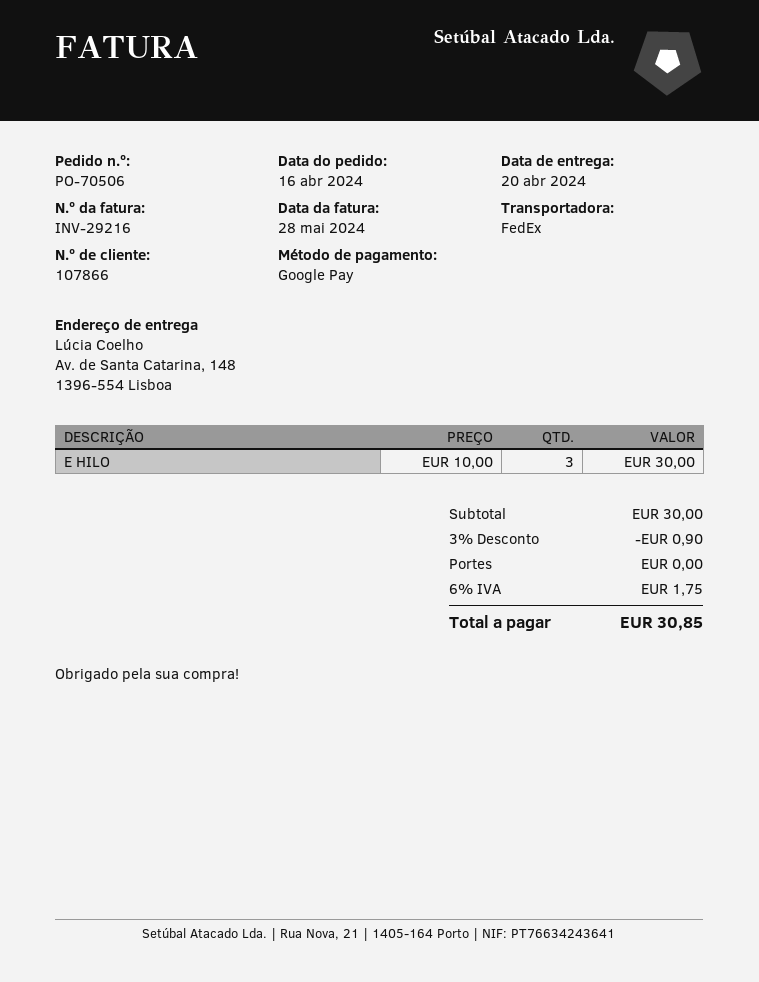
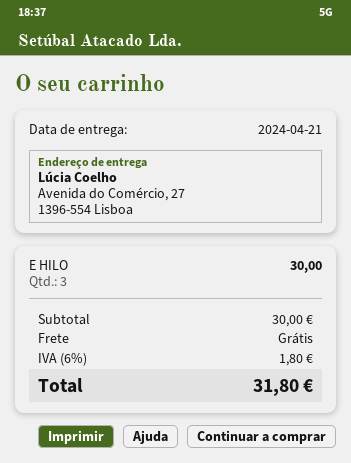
delivery date: 2024-04-20 -> 2024-04-21
ship to: Av. de Santa Catarina, 148, 1396-554 Lisboa -> Avenida do Comércio, 27, 1396-554 Lisboa
discount: 3% = 0.90 -> none
tax: 6% = 1.75 -> 6% = 1.80
total: 30.85 -> 31.80

